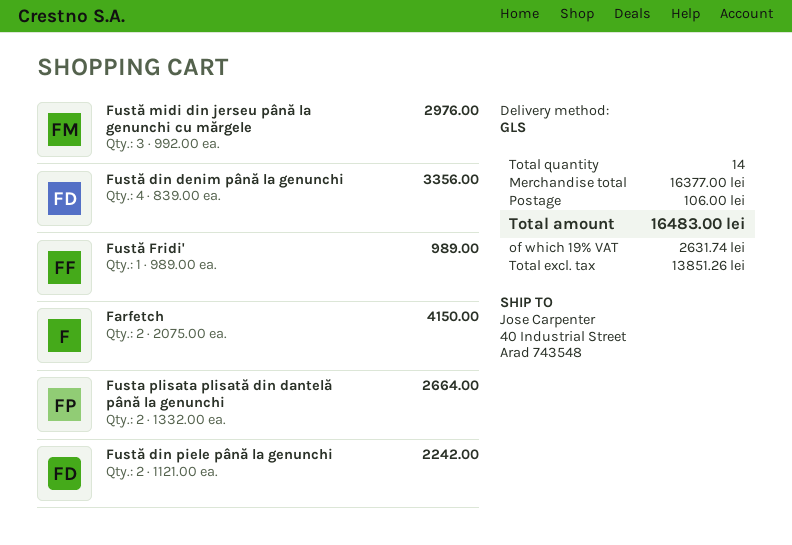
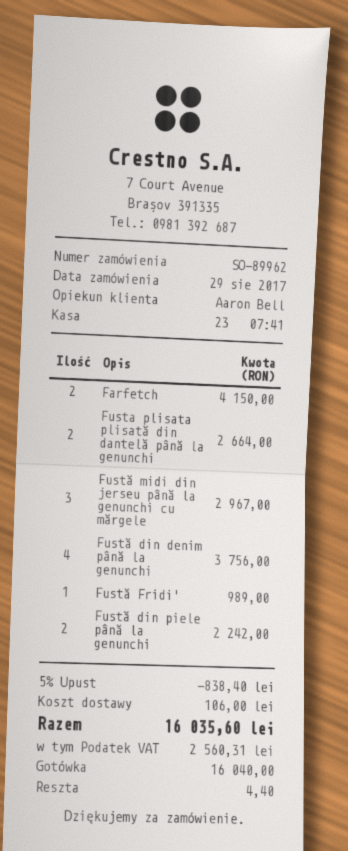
Fustă midi din jerseu până la genunchi cu mărgele: 3 for 2976.00 -> 3 for 2967.00
Fustă din denim până la genunchi: 4 for 3356.00 -> 4 for 3756.00
discount: none -> 5% = 838.40
tax: 2631.74 -> 2560.31
total: 16483.00 -> 16035.60

